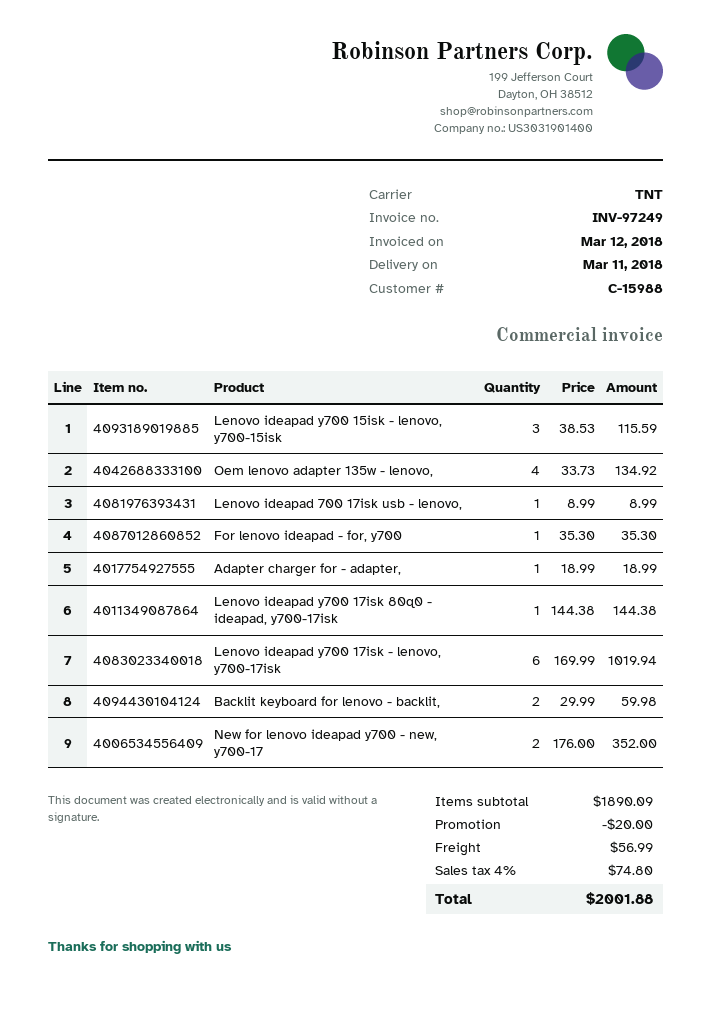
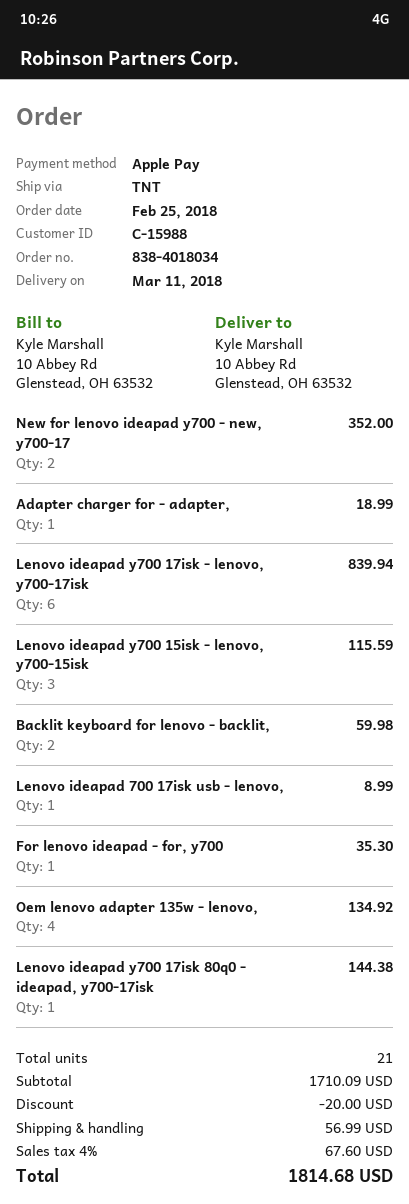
Lenovo ideapad y700 17isk - lenovo, y700-17isk: 6 for 1019.94 -> 6 for 839.94
subtotal: 1890.09 -> 1710.09
tax: 4% = 74.80 -> 4% = 67.60
total: 2001.88 -> 1814.68

